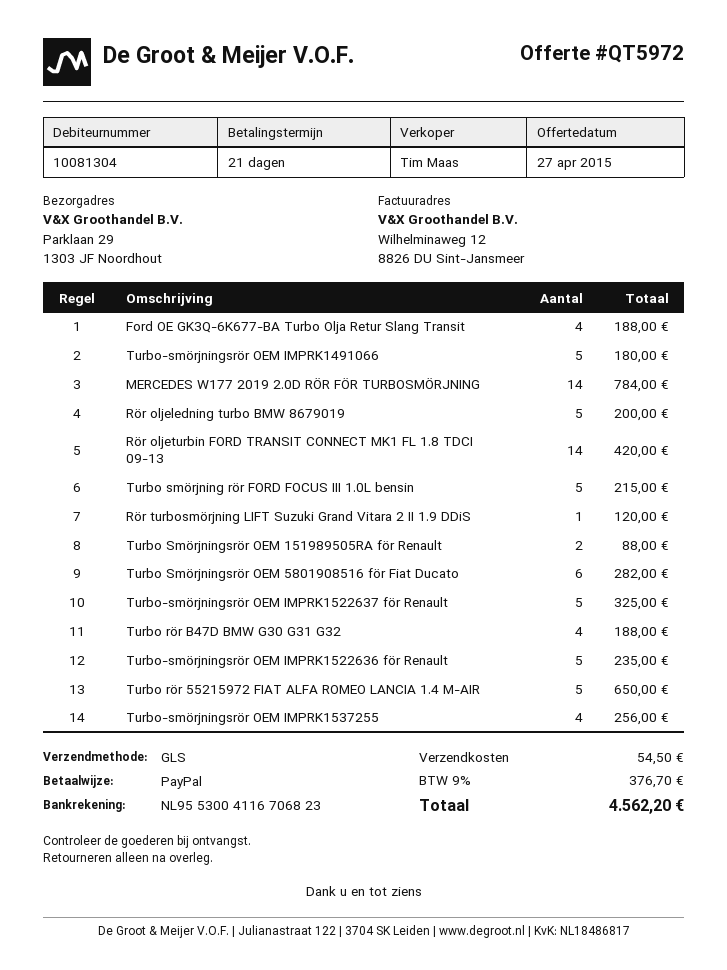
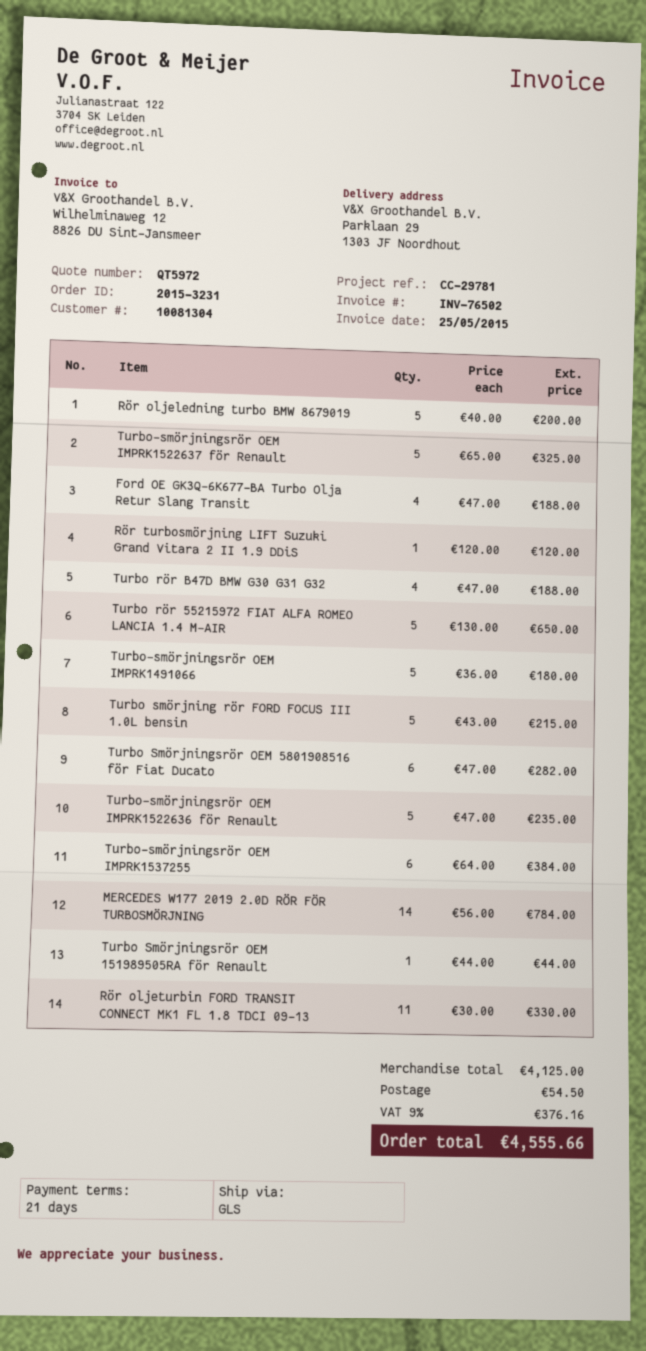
Rör oljeturbin FORD TRANSIT CONNECT MK1 FL 1.8 TDCI 09-13: 14 for 420.00 -> 11 for 330.00
Turbo Smörjningsrör OEM 151989505RA för Renault: 2 for 88.00 -> 1 for 44.00
Turbo-smörjningsrör OEM IMPRK1537255: 4 for 256.00 -> 6 for 384.00
tax: 9% = 376.70 -> 9% = 376.16
total: 4562.20 -> 4555.66

